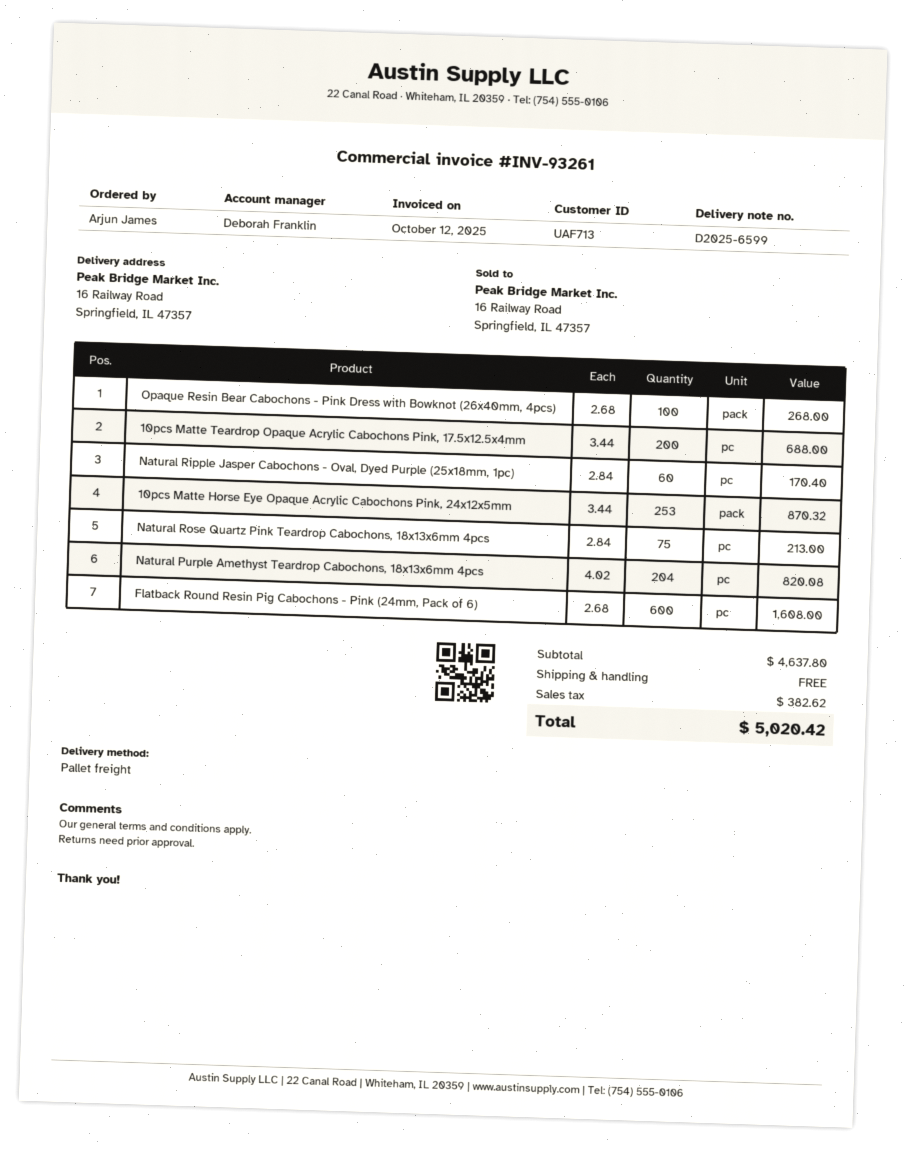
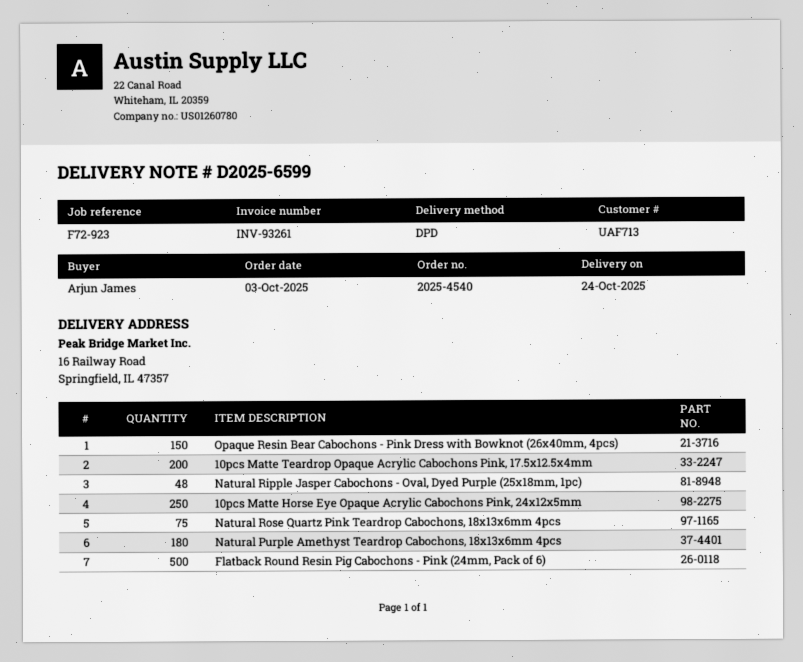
shipping method: pallet freight -> DPD
Opaque Resin Bear Cabochons - Pink Dress with Bowknot (26x40mm, 4pcs): 100 -> 150
Natural Ripple Jasper Cabochons - Oval, Dyed Purple (25x18mm, 1pc): 60 -> 48
10pcs Matte Horse Eye Opaque Acrylic Cabochons Pink, 24x12x5mm: 253 -> 250
Natural Purple Amethyst Teardrop Cabochons, 18x13x6mm 4pcs: 204 -> 180
Flatback Round Resin Pig Cabochons - Pink (24mm, Pack of 6): 600 -> 500

